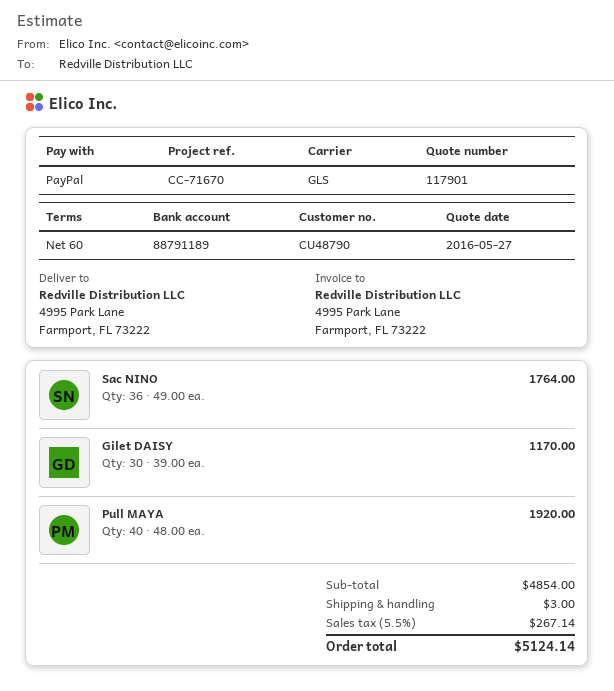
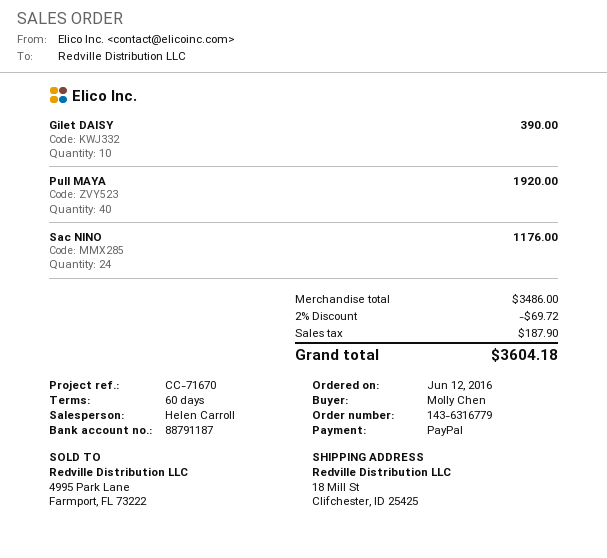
bank account: 88791189 -> 88791187
ship to: 4995 Park Lane, Farmport, FL 73222 -> 18 Mill St, Clifchester, ID 25425
Sac NINO: 36 for 1764.00 -> 24 for 1176.00
Gilet DAISY: 30 for 1170.00 -> 10 for 390.00
subtotal: 4854.00 -> 3486.00
discount: none -> 2% = 69.72
shipping: 3.00 -> none
tax: 267.14 -> 187.90
total: 5124.14 -> 3604.18

